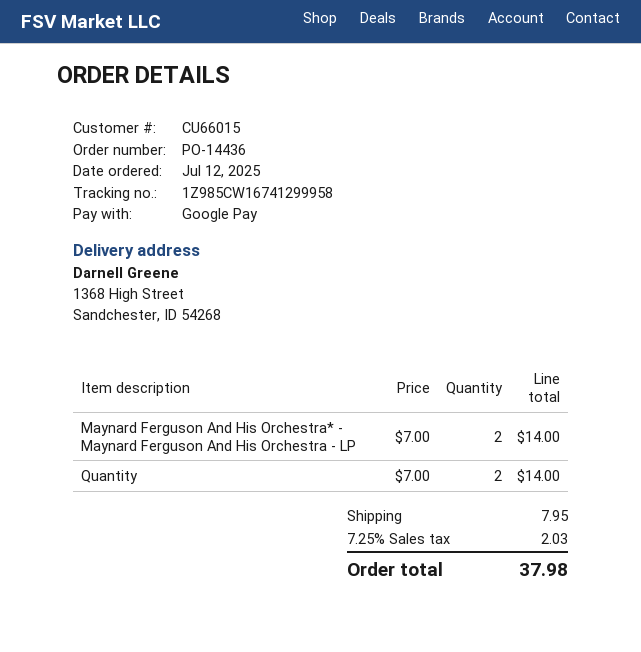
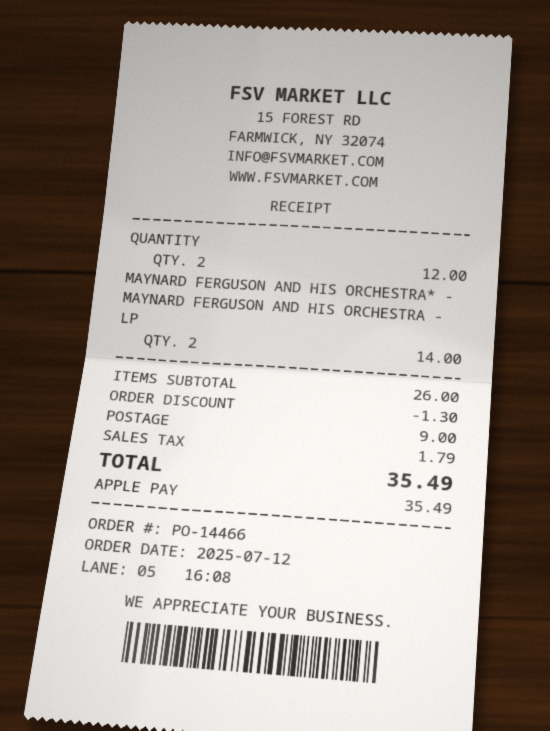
order number: PO-14436 -> PO-14466
payment method: Google Pay -> Apple Pay
Quantity: 2 for 14.00 -> 2 for 12.00
discount: none -> 1.30
shipping: 7.95 -> 9.00
tax: 2.03 -> 1.79
total: 37.98 -> 35.49

